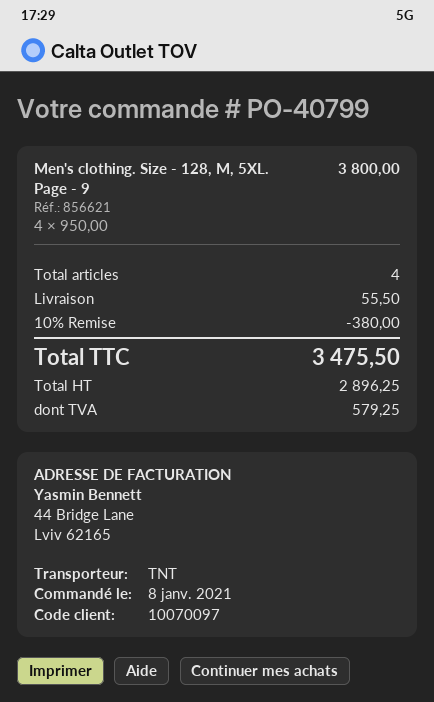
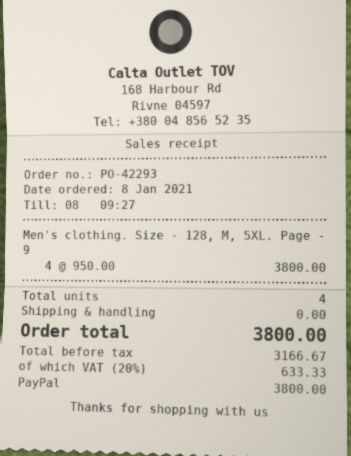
order number: PO-40799 -> PO-42293
discount: 10% = 380.00 -> none
shipping: 55.50 -> 0.00
net: 2896.25 -> 3166.67
tax: 579.25 -> 633.33
total: 3475.50 -> 3800.00

